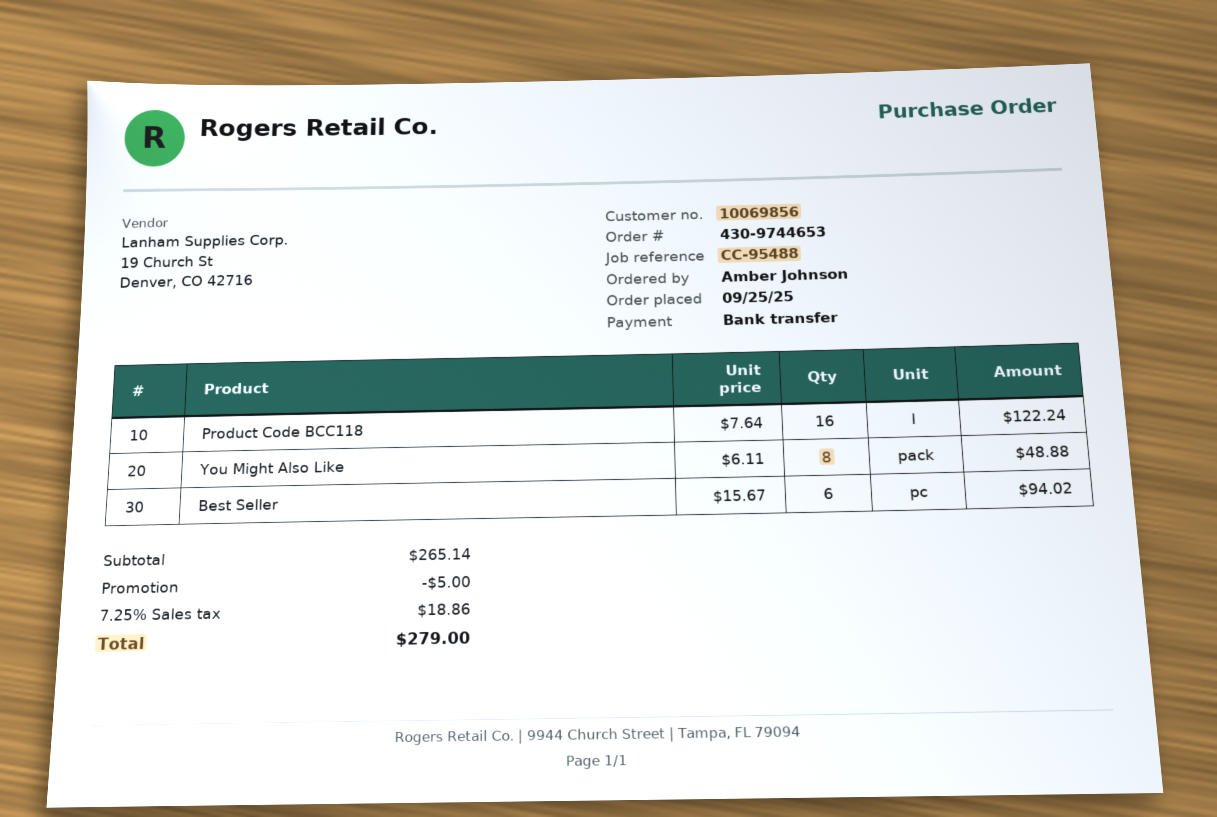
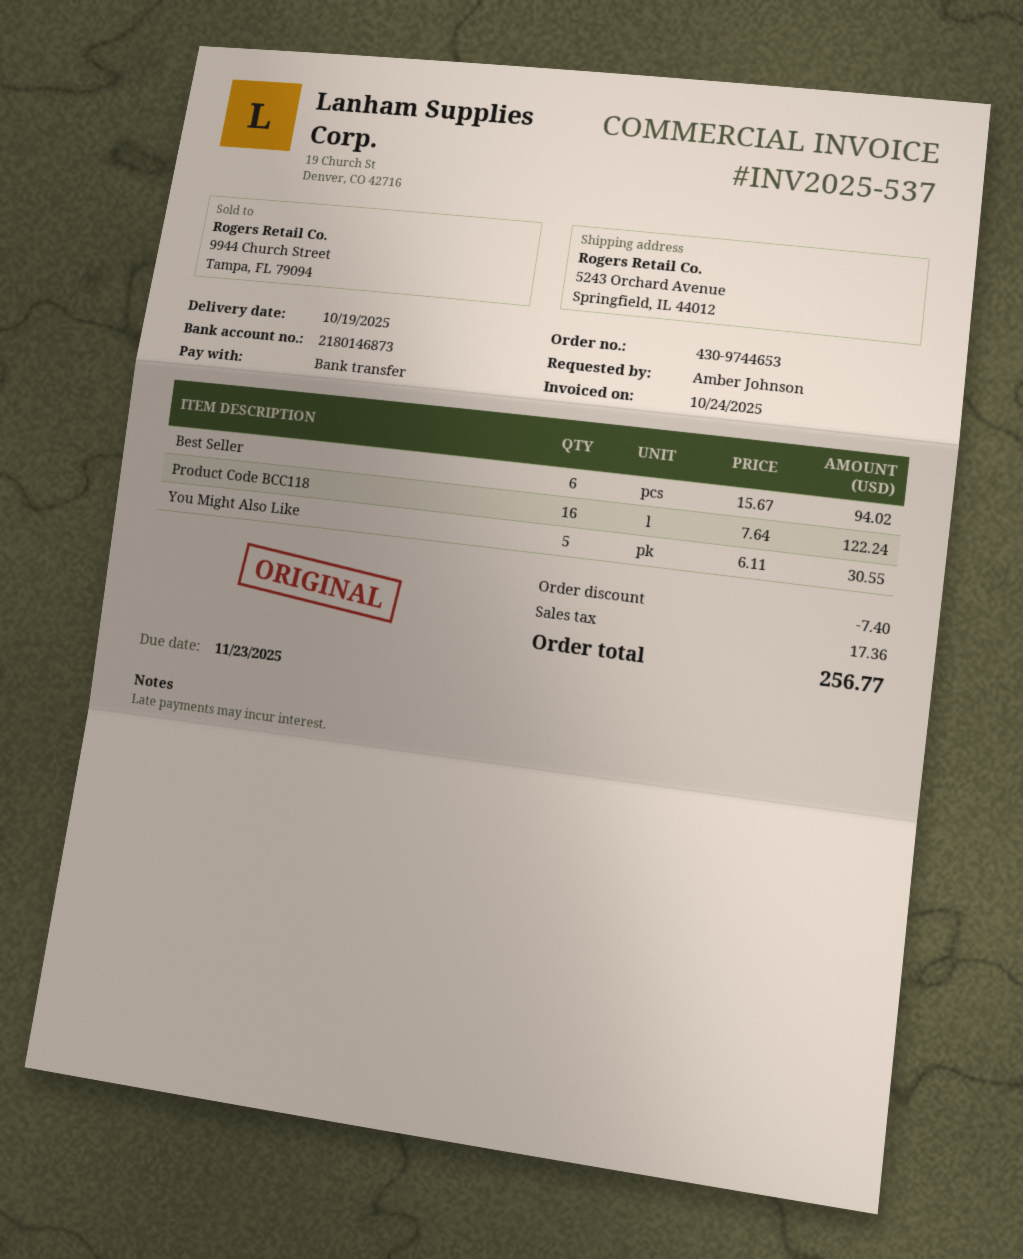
You Might Also Like: 8 x 6.11 = 48.88 -> 5 x 6.11 = 30.55
discount: 5.00 -> 7.40
tax: 18.86 -> 17.36
total: 279.00 -> 256.77

